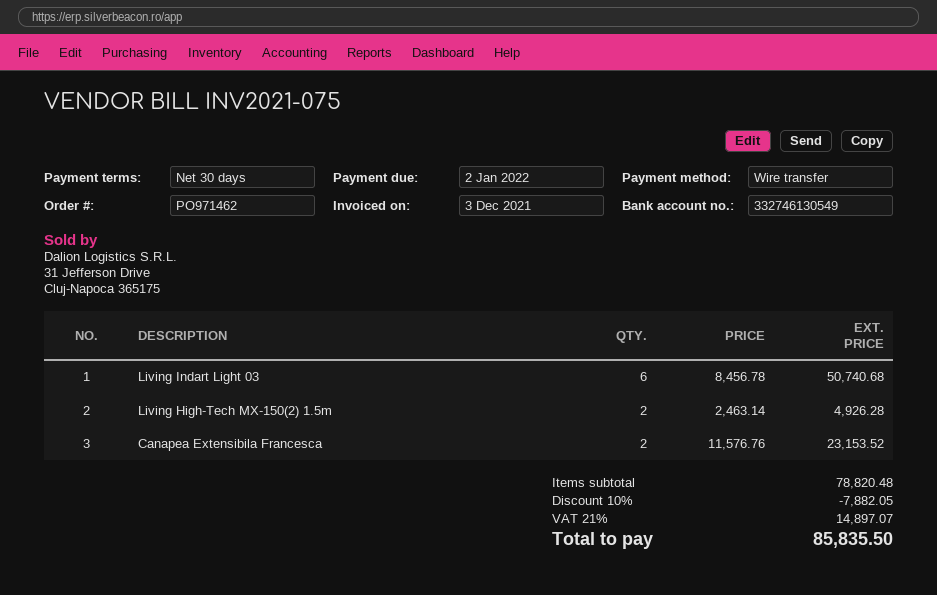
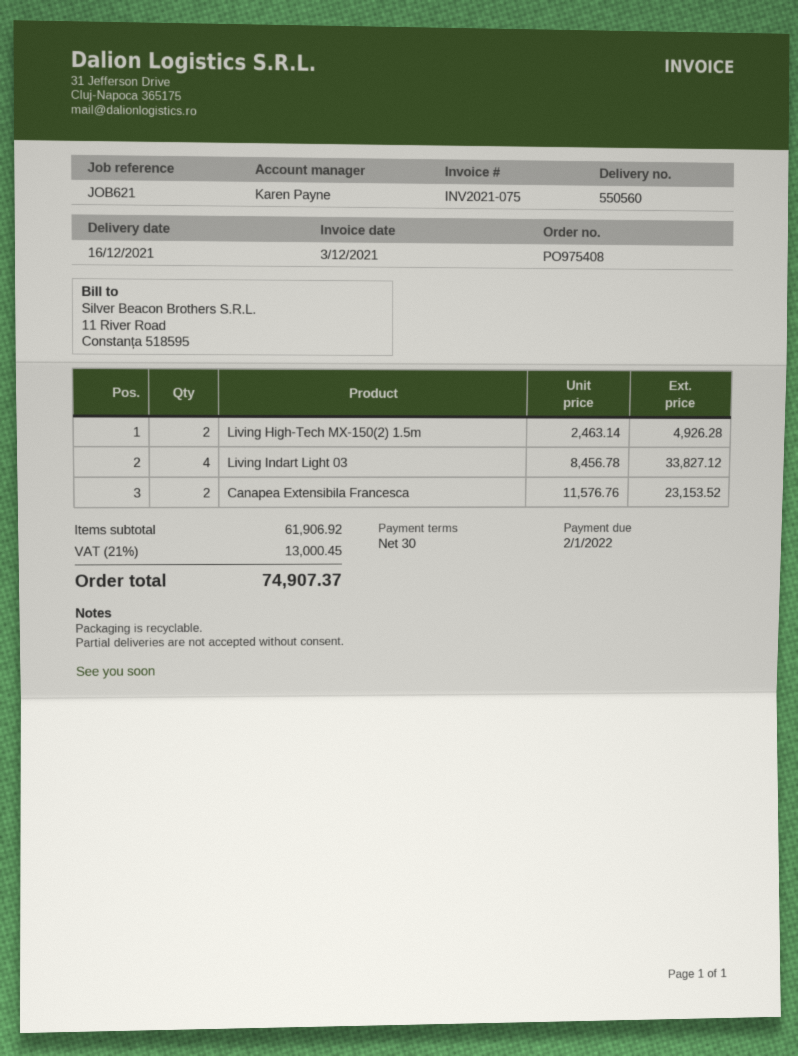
order number: PO971462 -> PO975408
Living Indart Light 03: 6 x 8456.78 = 50740.68 -> 4 x 8456.78 = 33827.12
subtotal: 78820.48 -> 61906.92
discount: 10% = 7882.05 -> none
tax: 21% = 14897.07 -> 21% = 13000.45
total: 85835.50 -> 74907.37

